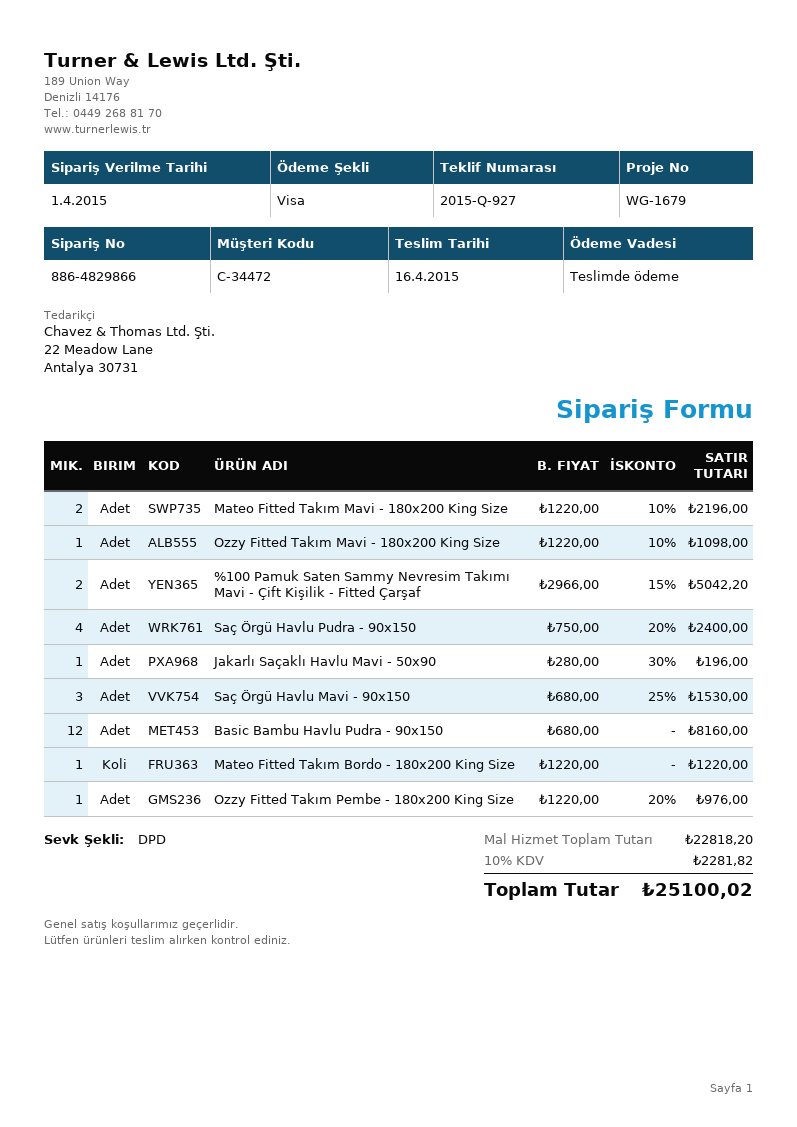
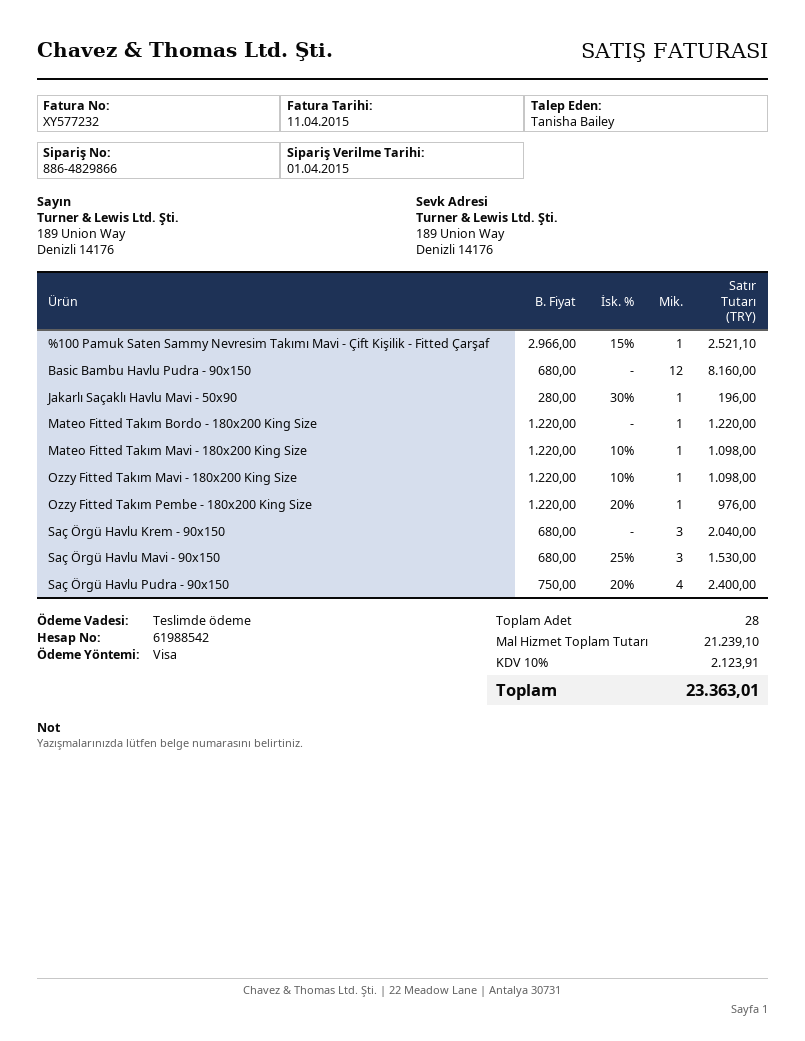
Mateo Fitted Takım Mavi - 180x200 King Size: 2 x 1220.00 - 10% = 2196.00 -> 1 x 1220.00 - 10% = 1098.00
%100 Pamuk Saten Sammy Nevresim Takımı Mavi - Çift Kişilik - Fitted Çarşaf: 2 x 2966.00 - 15% = 5042.20 -> 1 x 2966.00 - 15% = 2521.10
Saç Örgü Havlu Krem - 90x150: none -> 3 x 680.00 = 2040.00
subtotal: 22818.20 -> 21239.10
tax: 10% = 2281.82 -> 10% = 2123.91
total: 25100.02 -> 23363.01

